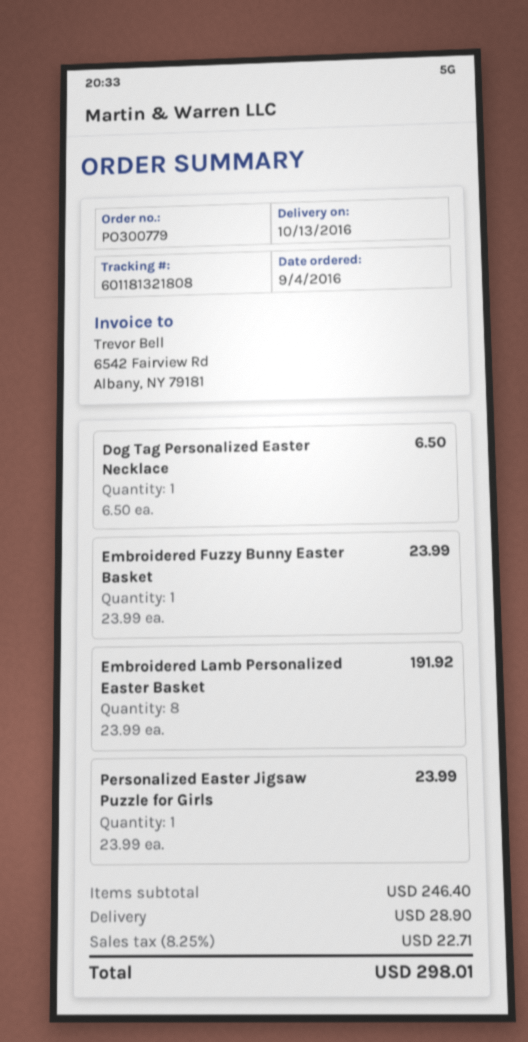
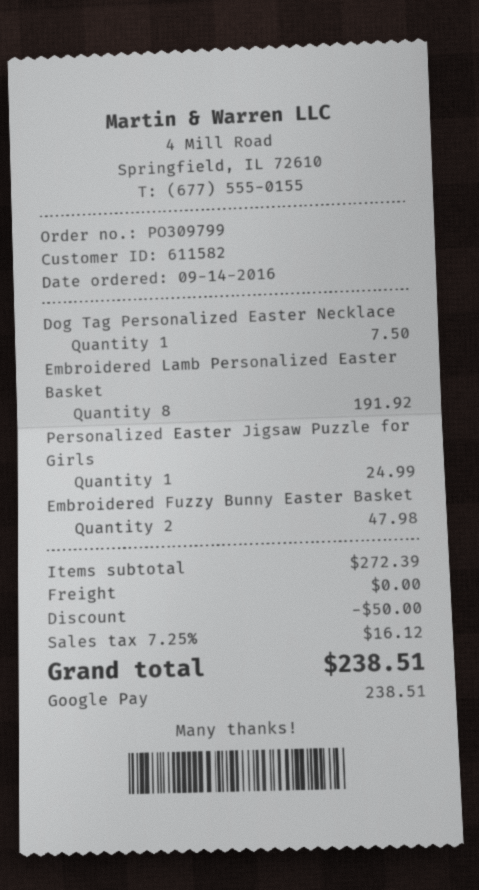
order number: PO300779 -> PO309799
order date: 2016-09-04 -> 2016-09-14
Dog Tag Personalized Easter Necklace: 1 for 6.50 -> 1 for 7.50
Embroidered Fuzzy Bunny Easter Basket: 1 for 23.99 -> 2 for 47.98
Personalized Easter Jigsaw Puzzle for Girls: 1 for 23.99 -> 1 for 24.99
subtotal: 246.40 -> 272.39
discount: none -> 50.00
shipping: 28.90 -> 0.00
tax: 8.25% = 22.71 -> 7.25% = 16.12
total: 298.01 -> 238.51

